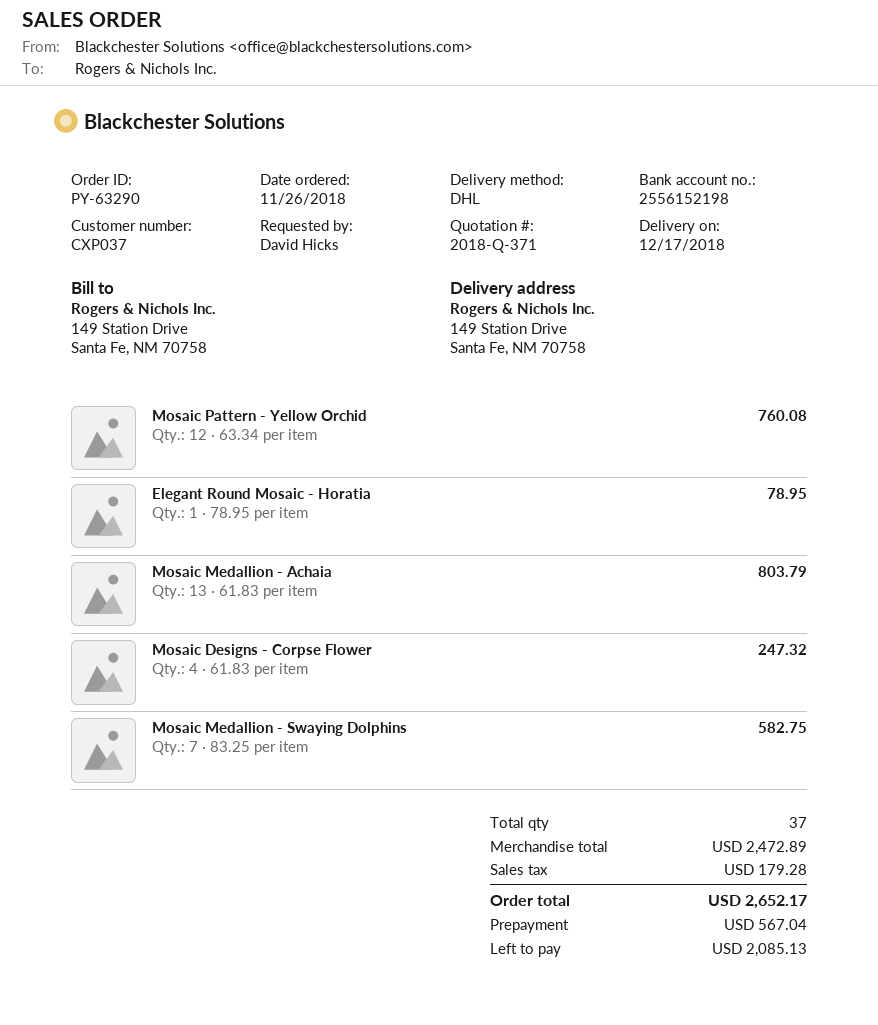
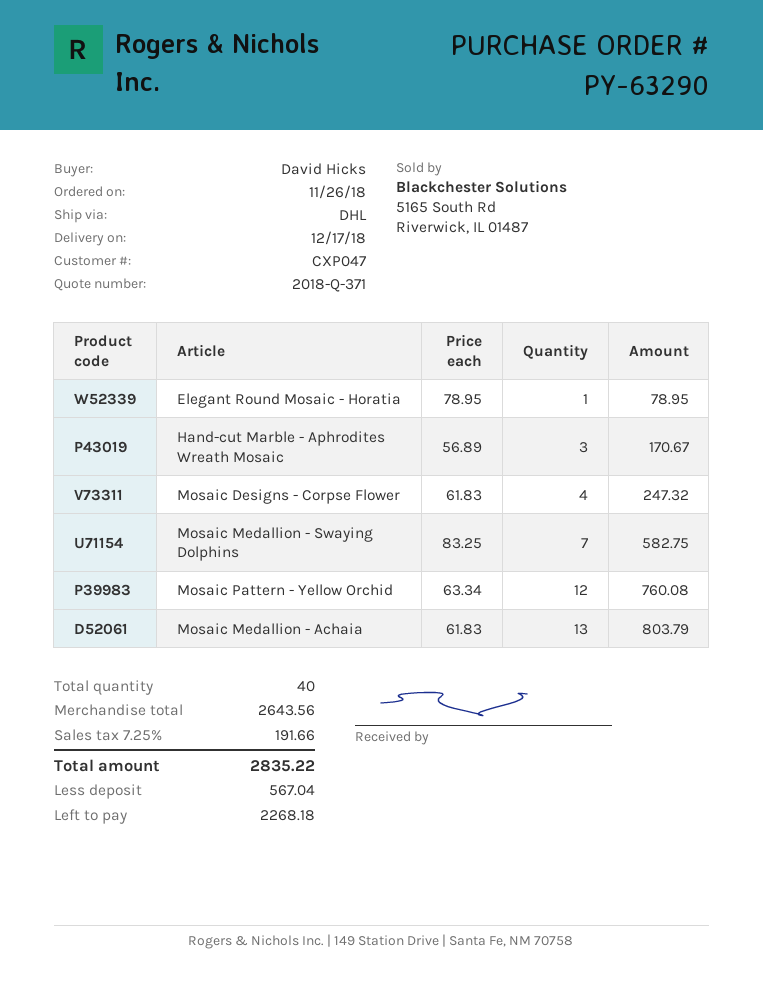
customer number: CXP037 -> CXP047
Hand-cut Marble - Aphrodites Wreath Mosaic: none -> 3 x 56.89 = 170.67
total quantity: 37 -> 40
subtotal: 2472.89 -> 2643.56
tax: 179.28 -> 191.66
total: 2652.17 -> 2835.22
balance: 2085.13 -> 2268.18

